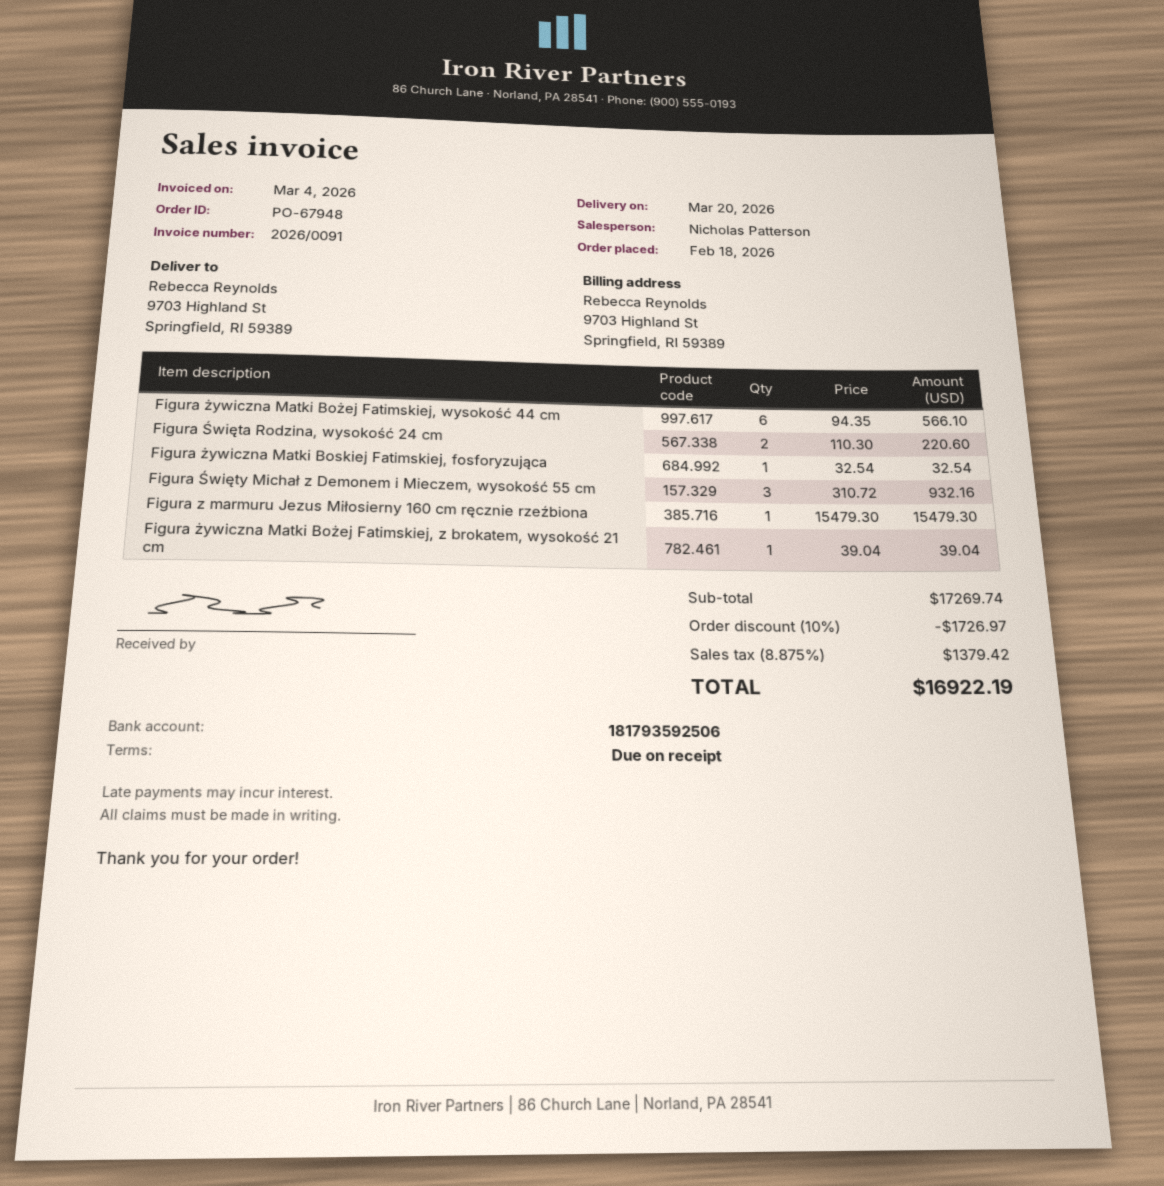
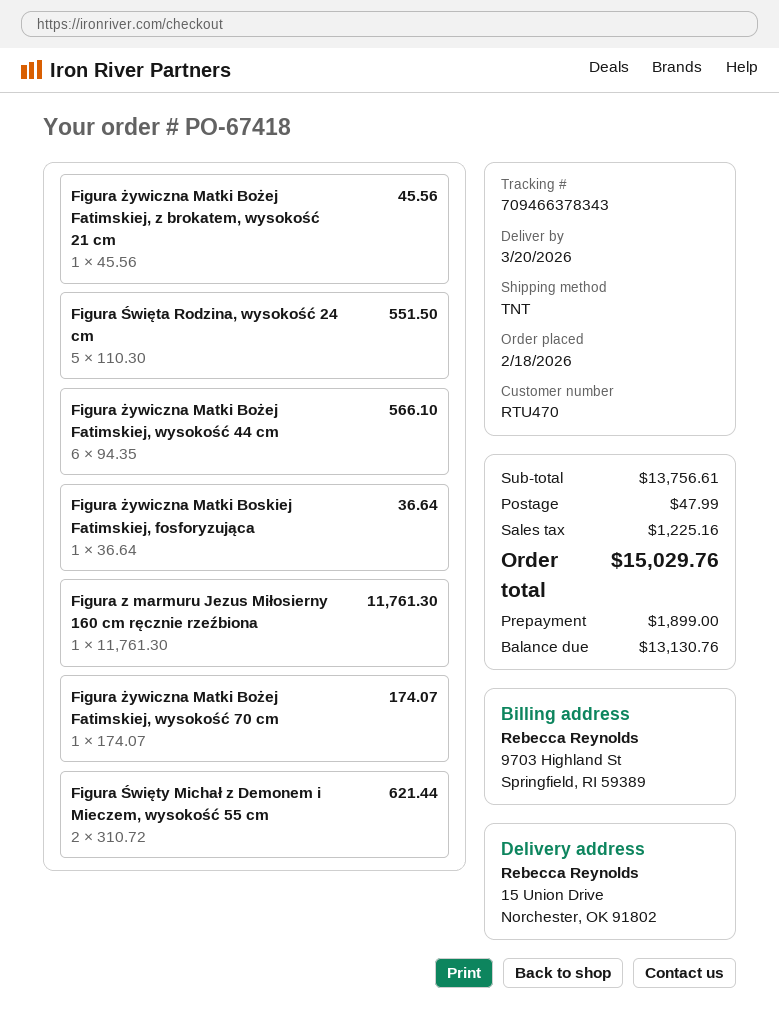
order number: PO-67948 -> PO-67418
ship to: 9703 Highland St, Springfield, RI 59389 -> 15 Union Drive, Norchester, OK 91802
Figura Święta Rodzina, wysokość 24 cm: 2 x 110.30 = 220.60 -> 5 x 110.30 = 551.50
Figura żywiczna Matki Boskiej Fatimskiej, fosforyzująca: 1 x 32.54 = 32.54 -> 1 x 36.64 = 36.64
Figura Święty Michał z Demonem i Mieczem, wysokość 55 cm: 3 x 310.72 = 932.16 -> 2 x 310.72 = 621.44
Figura z marmuru Jezus Miłosierny 160 cm ręcznie rzeźbiona: 1 x 15479.30 = 15479.30 -> 1 x 11761.30 = 11761.30
Figura żywiczna Matki Bożej Fatimskiej, z brokatem, wysokość 21 cm: 1 x 39.04 = 39.04 -> 1 x 45.56 = 45.56
Figura żywiczna Matki Bożej Fatimskiej, wysokość 70 cm: none -> 1 x 174.07 = 174.07
subtotal: 17269.74 -> 13756.61
discount: 10% = 1726.97 -> none
shipping: none -> 47.99
tax: 1379.42 -> 1225.16
total: 16922.19 -> 15029.76

